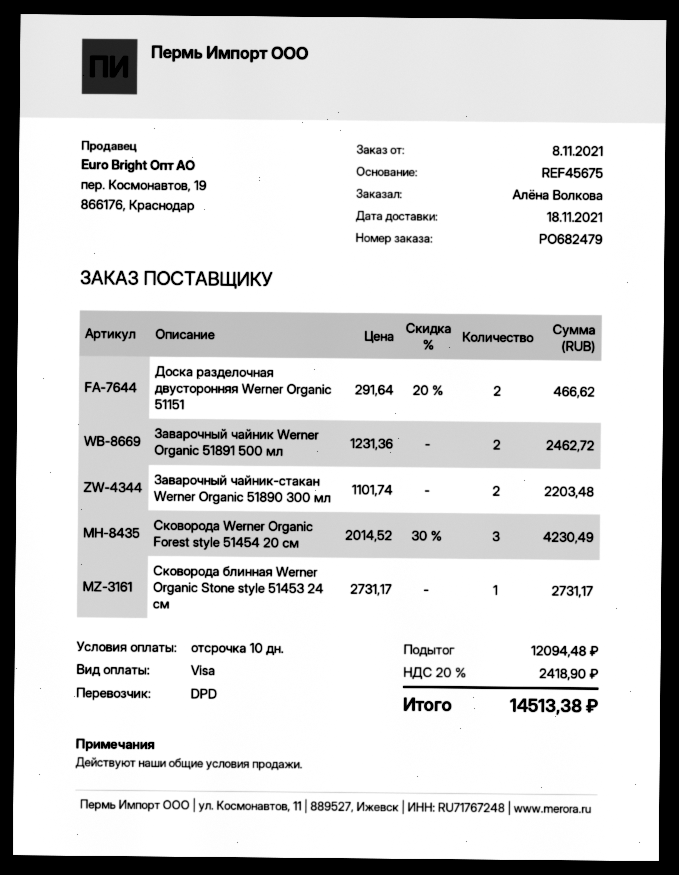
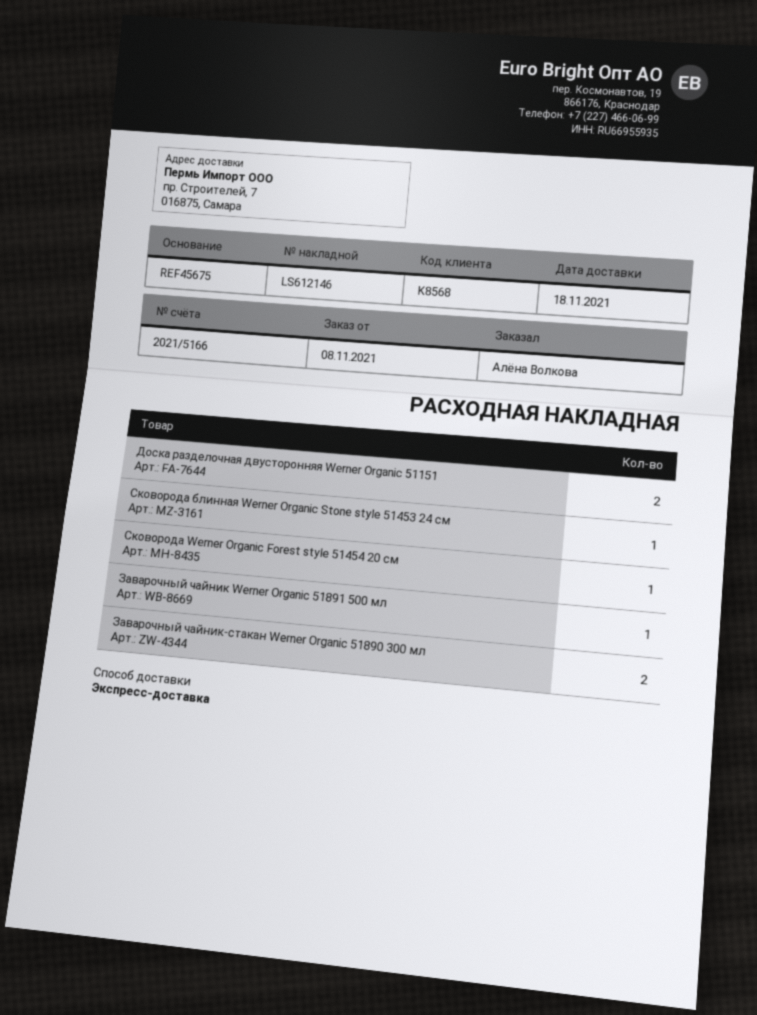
shipping method: DPD -> express
Заварочный чайник Werner Organic 51891 500 мл: 2 -> 1
Сковорода Werner Organic Forest style 51454 20 см: 3 -> 1

